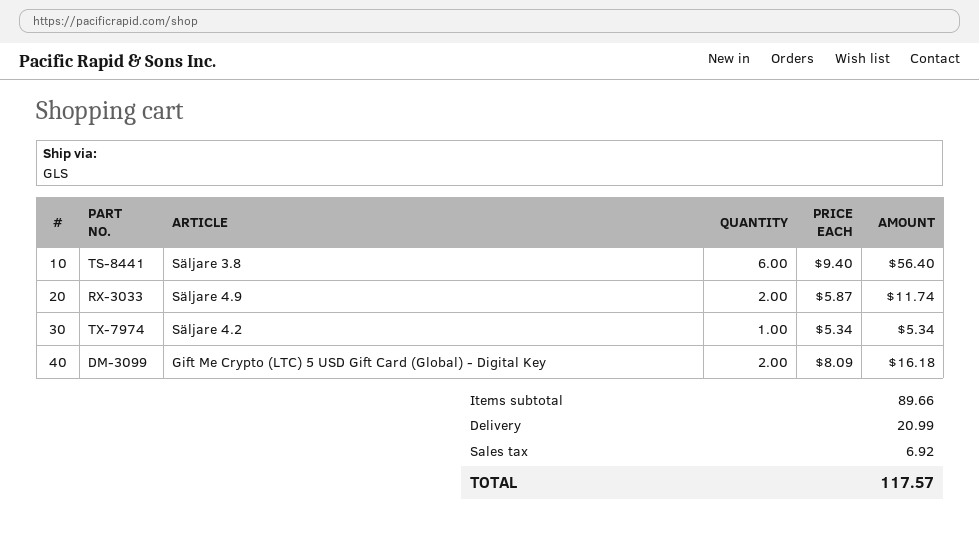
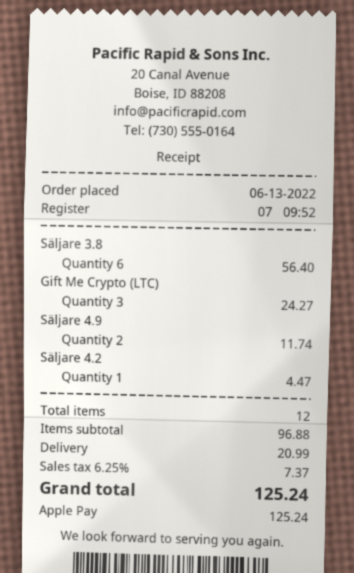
Säljare 4.2: 1 for 5.34 -> 1 for 4.47
Gift Me Crypto (LTC) 5 USD Gift Card (Global) - Digital Key: 2 for 16.18 -> 3 for 24.27
subtotal: 89.66 -> 96.88
tax: 6.92 -> 7.37
total: 117.57 -> 125.24

